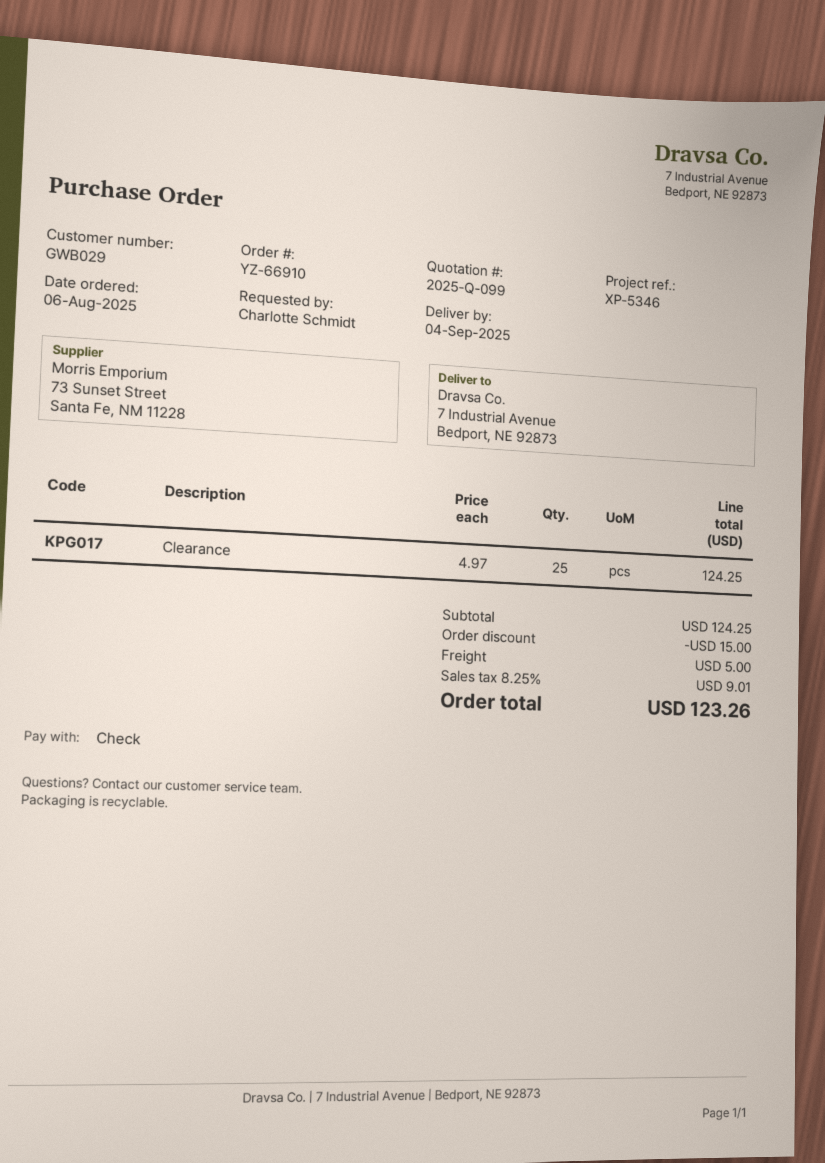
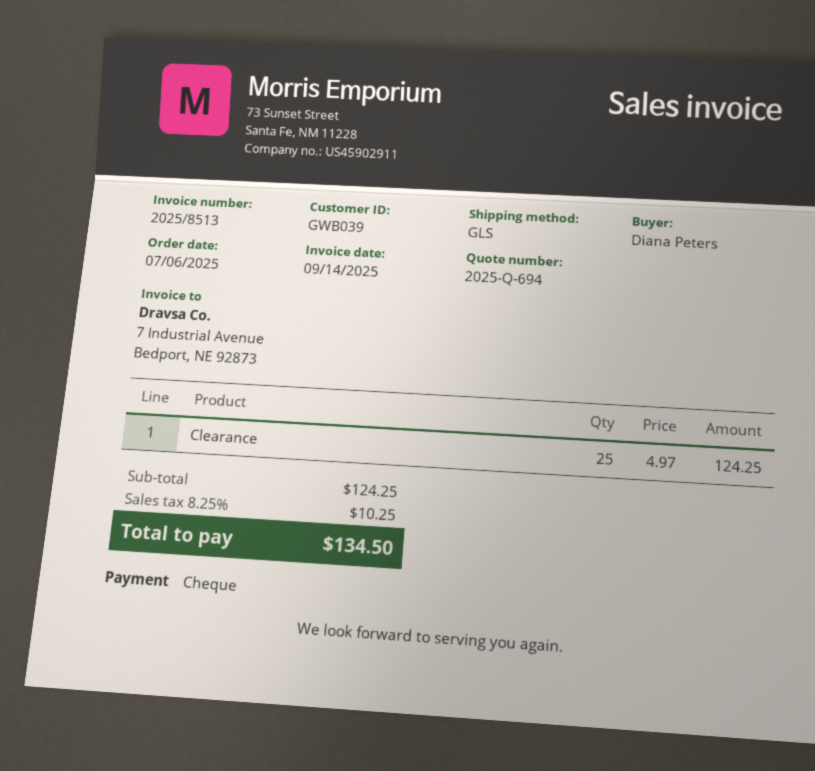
quote number: 2025-Q-099 -> 2025-Q-694
order date: 2025-08-06 -> 2025-07-06
customer number: GWB029 -> GWB039
ordered by: Charlotte Schmidt -> Diana Peters
discount: 15.00 -> none
shipping: 5.00 -> none
tax: 8.25% = 9.01 -> 8.25% = 10.25
total: 123.26 -> 134.50

